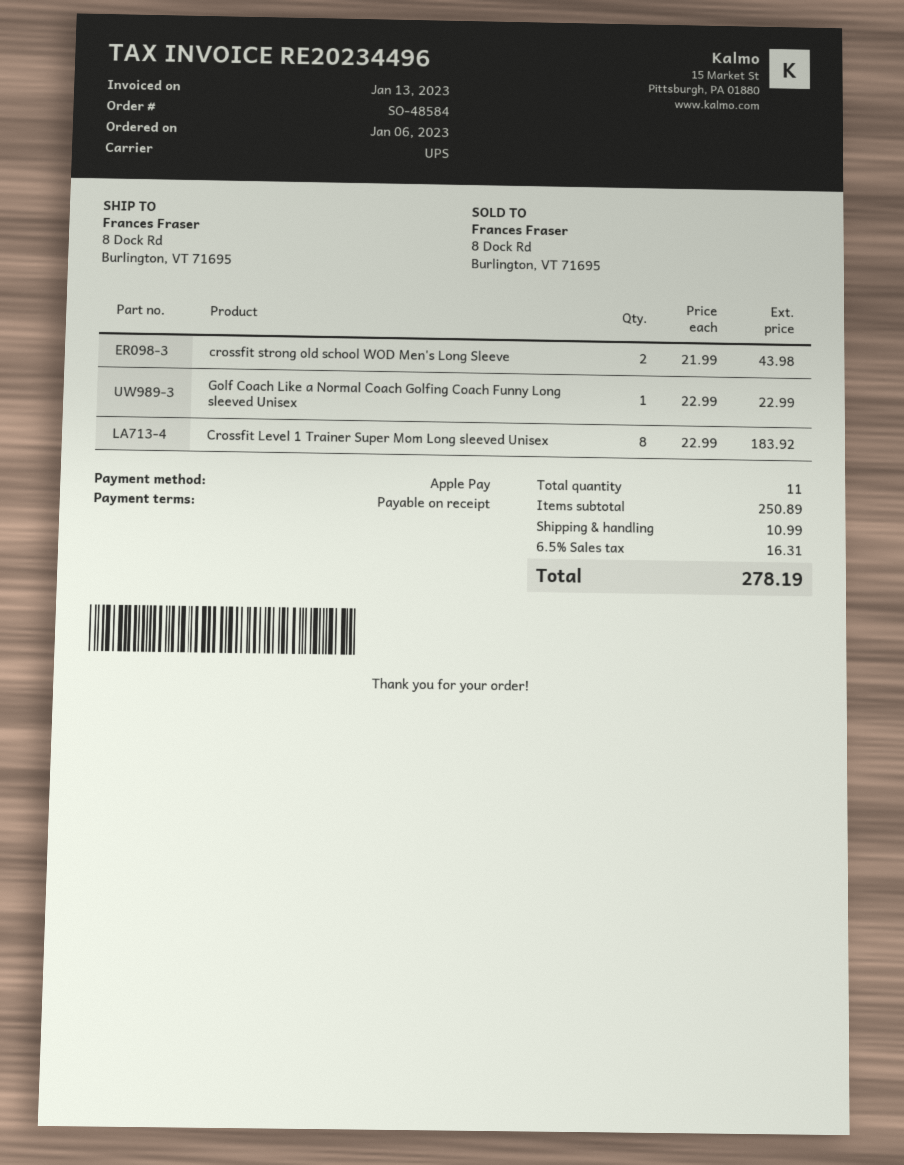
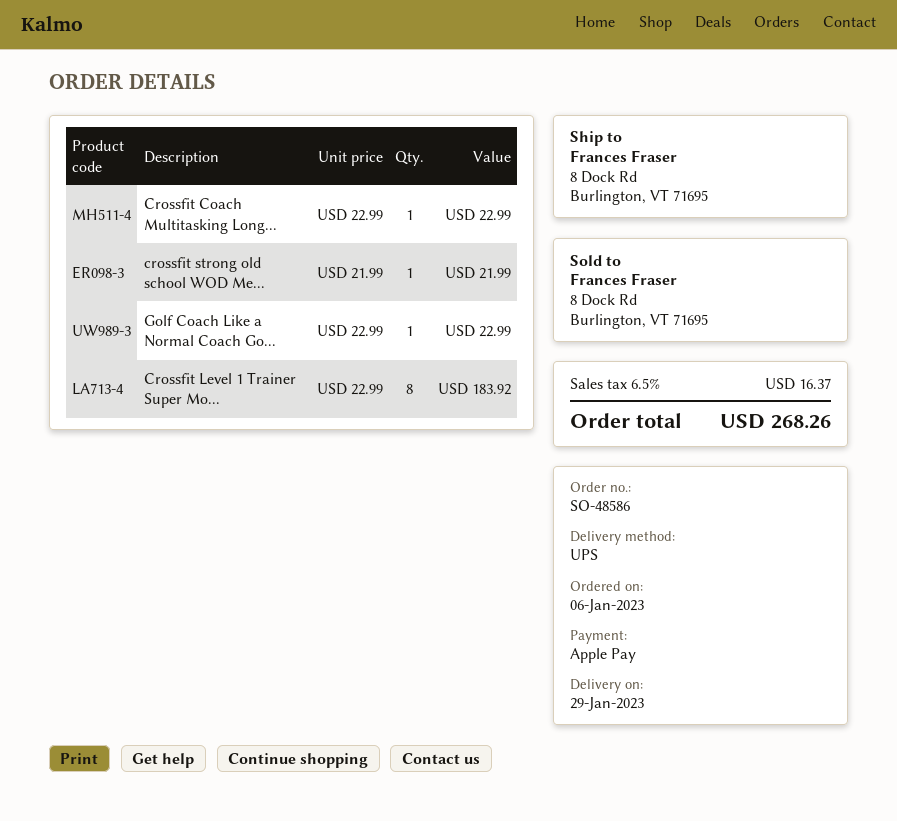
order number: SO-48584 -> SO-48586
crossfit strong old school WOD Men's Long Sleeve: 2 x 21.99 = 43.98 -> 1 x 21.99 = 21.99
Crossfit Coach Multitasking Long...: none -> 1 x 22.99 = 22.99
shipping: 10.99 -> none
tax: 6.5% = 16.31 -> 6.5% = 16.37
total: 278.19 -> 268.26

